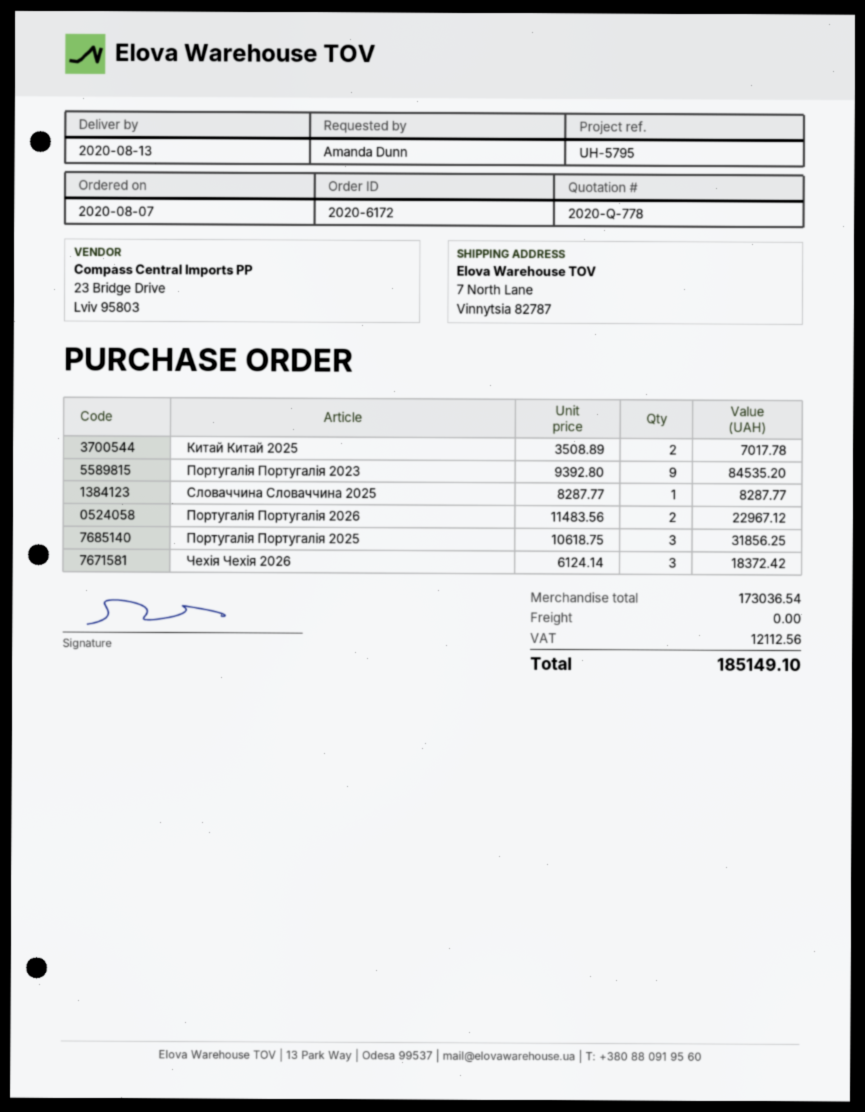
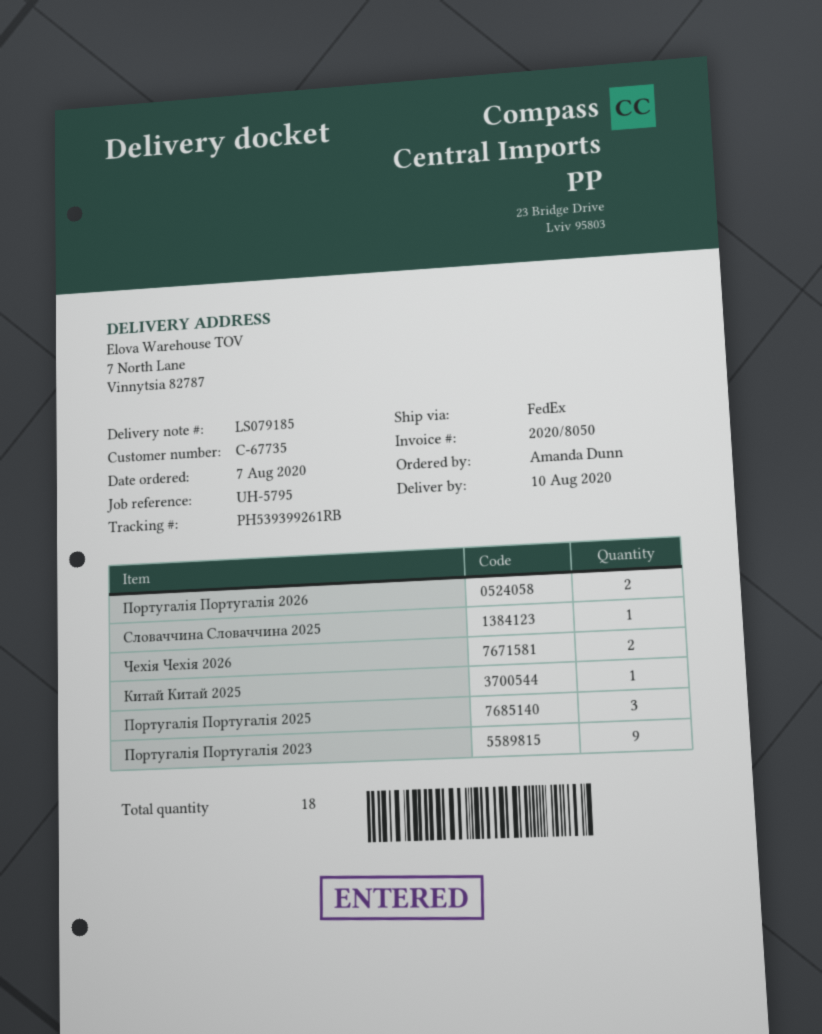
delivery date: 2020-08-13 -> 2020-08-10
Китай Китай 2025: 2 -> 1
Чехія Чехія 2026: 3 -> 2

